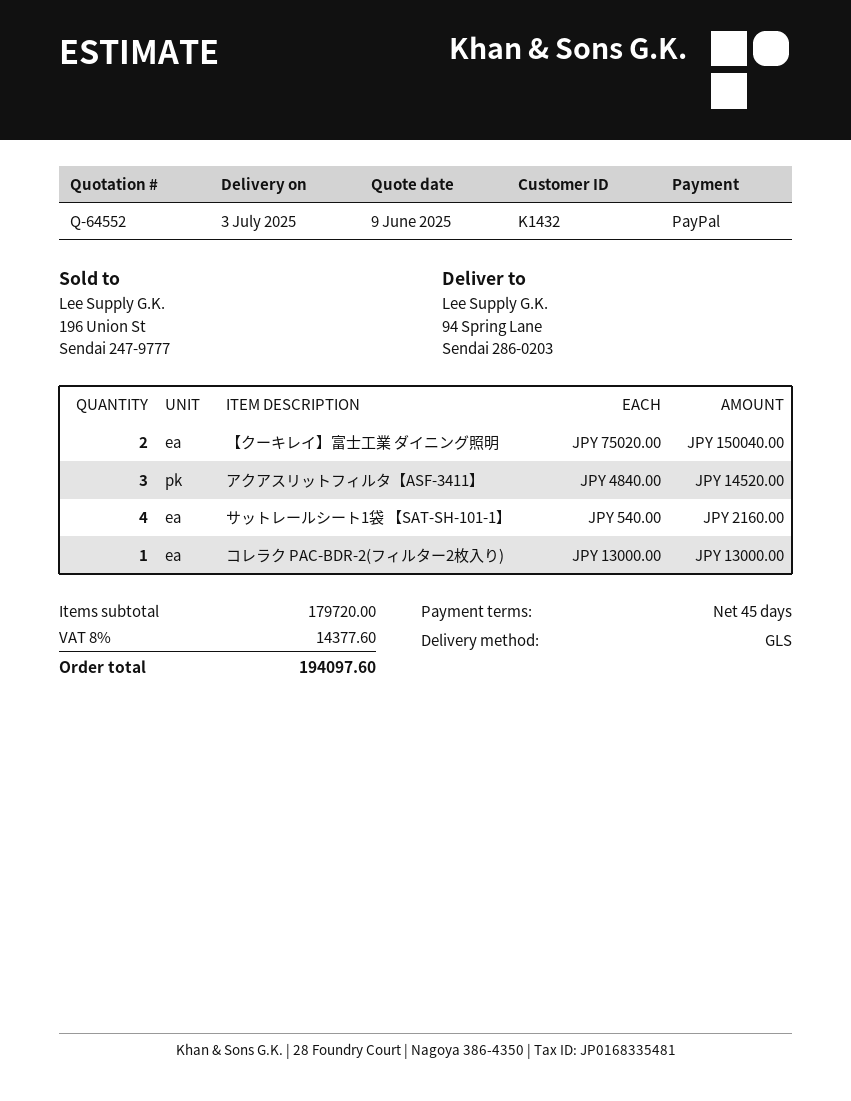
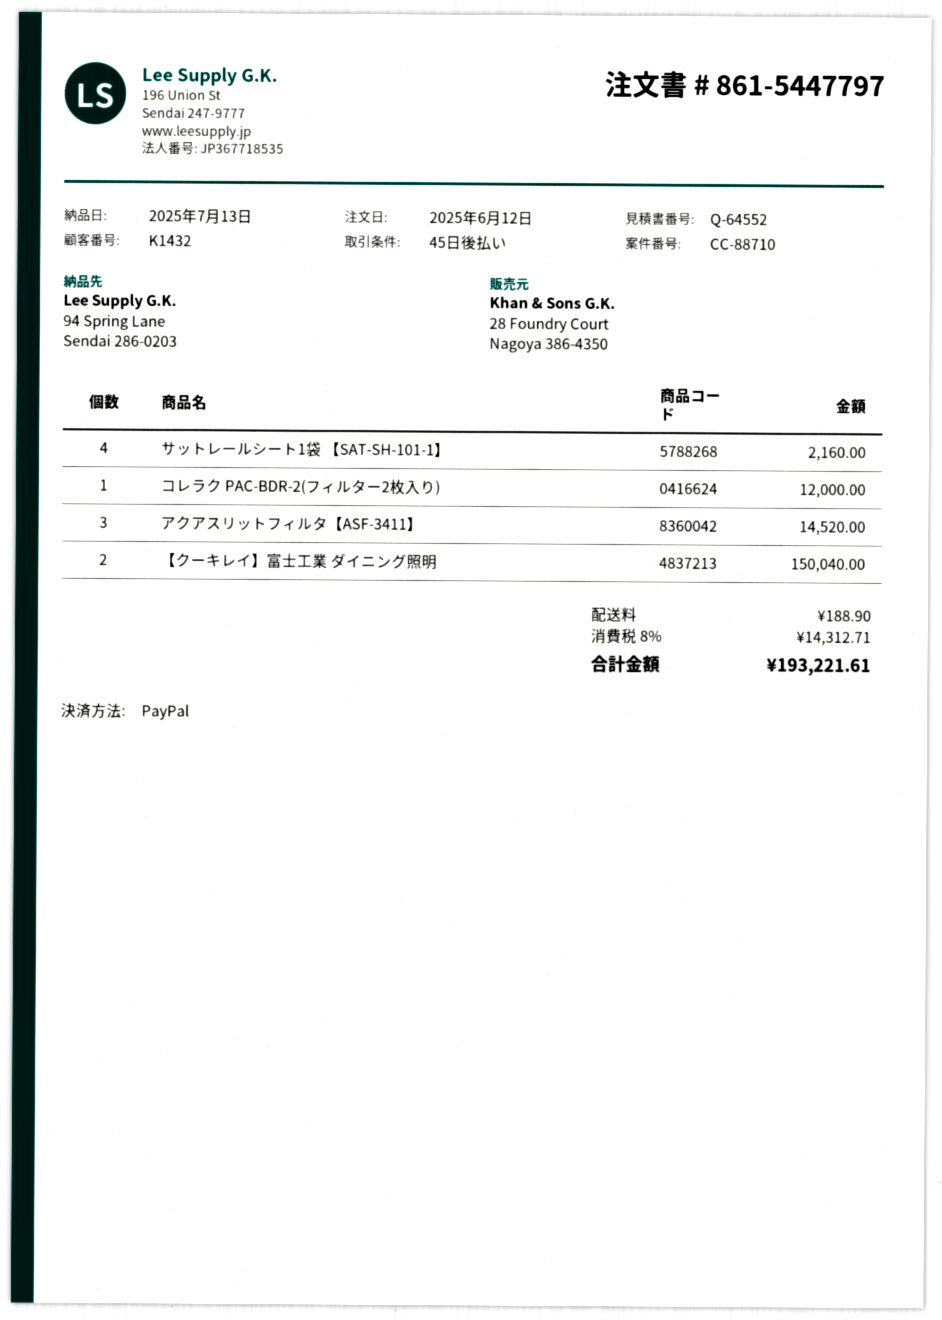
delivery date: 2025-07-03 -> 2025-07-13
コレラク PAC-BDR-2(フィルター2枚入り): 1 for 13000.00 -> 1 for 12000.00
shipping: none -> 188.90
tax: 8% = 14377.60 -> 8% = 14312.71
total: 194097.60 -> 193221.61

